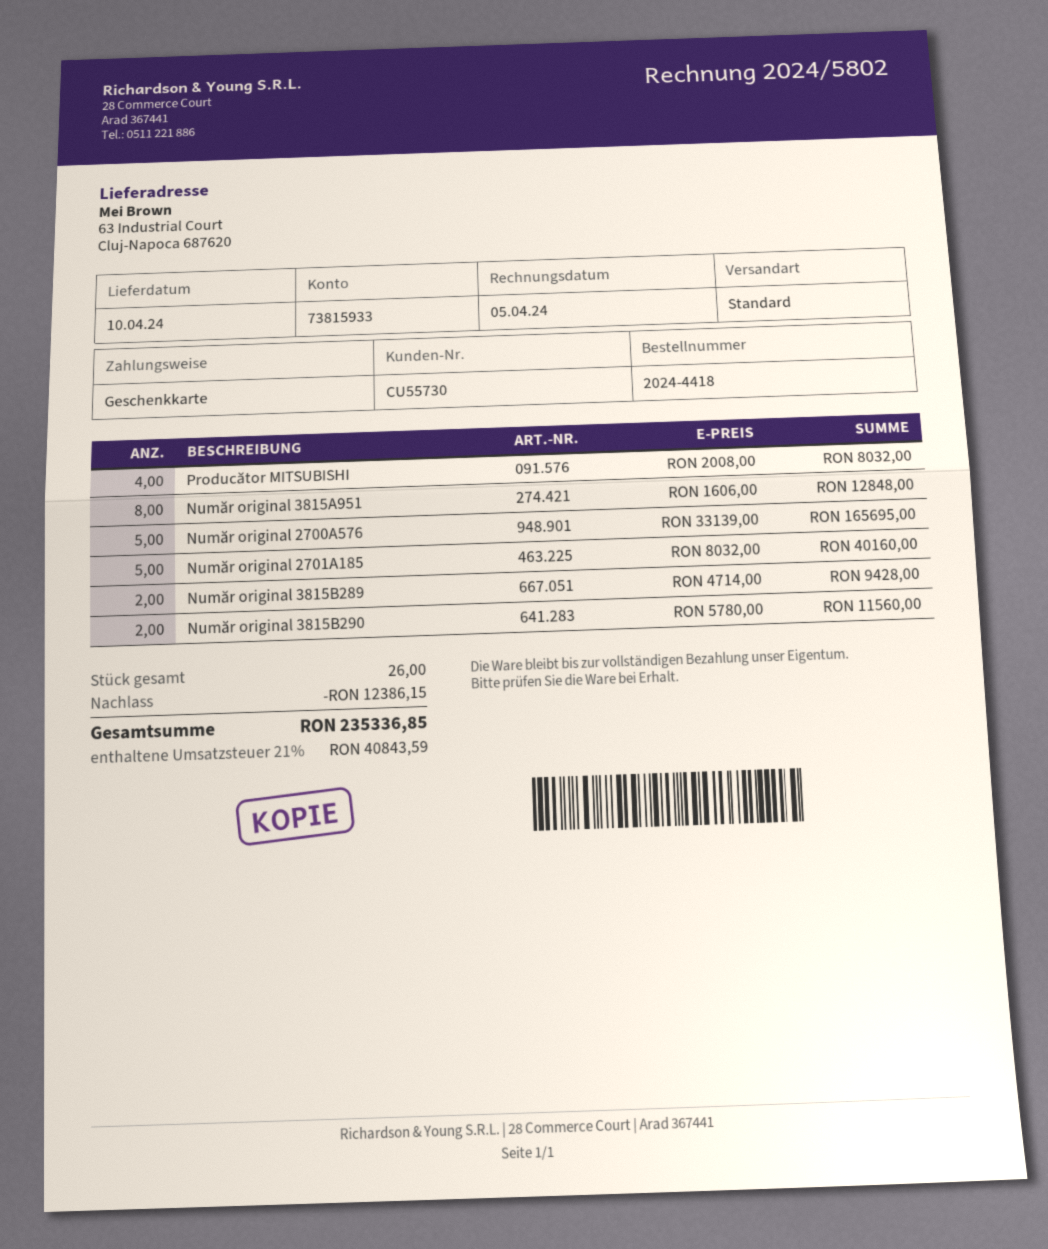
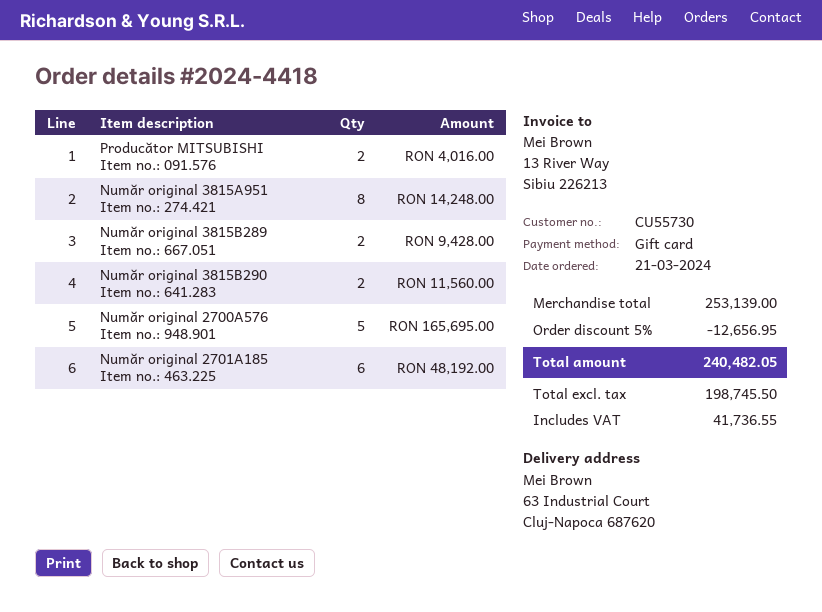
Producător MITSUBISHI: 4 for 8032.00 -> 2 for 4016.00
Număr original 3815A951: 8 for 12848.00 -> 8 for 14248.00
Număr original 2701A185: 5 for 40160.00 -> 6 for 48192.00
discount: 12386.15 -> 12656.95
tax: 40843.59 -> 41736.55
total: 235336.85 -> 240482.05

